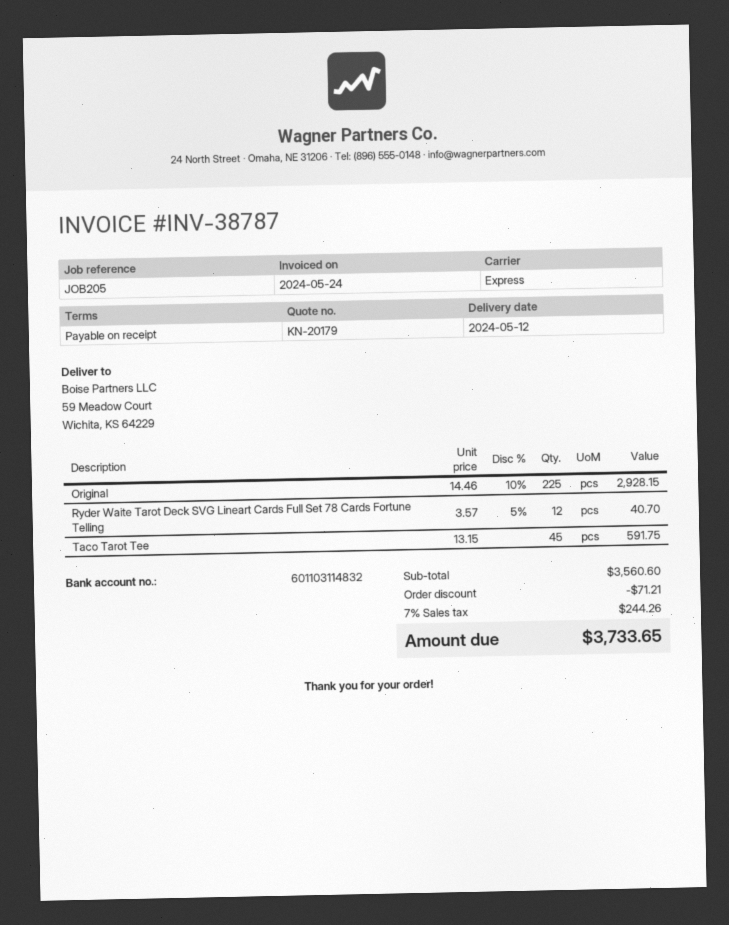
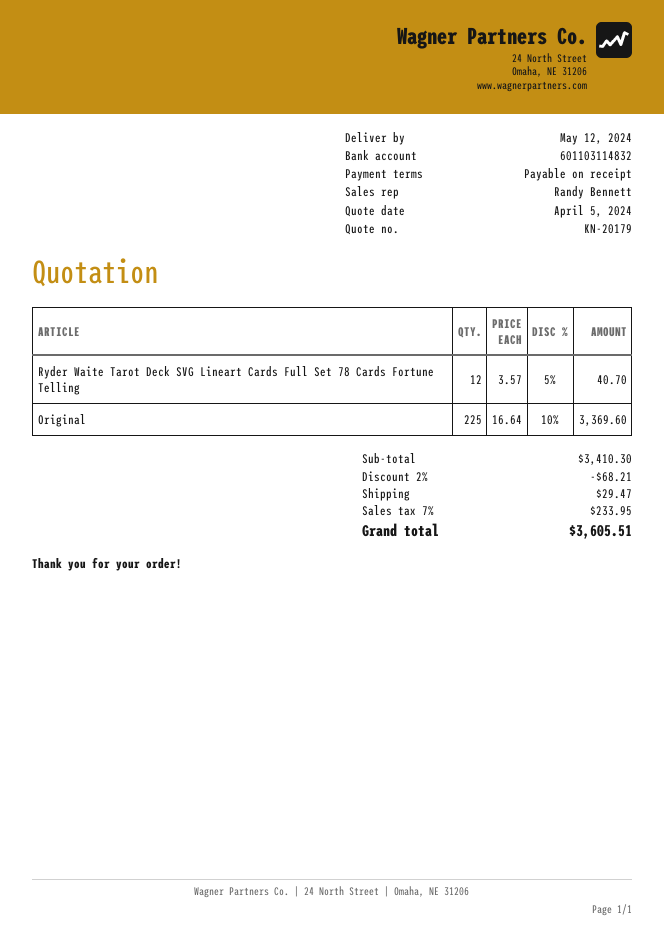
Original: 225 x 14.46 - 10% = 2928.15 -> 225 x 16.64 - 10% = 3369.60
Taco Tarot Tee: 45 x 13.15 = 591.75 -> none
subtotal: 3560.60 -> 3410.30
discount: 71.21 -> 68.21
shipping: none -> 29.47
tax: 7% = 244.26 -> 7% = 233.95
total: 3733.65 -> 3605.51

